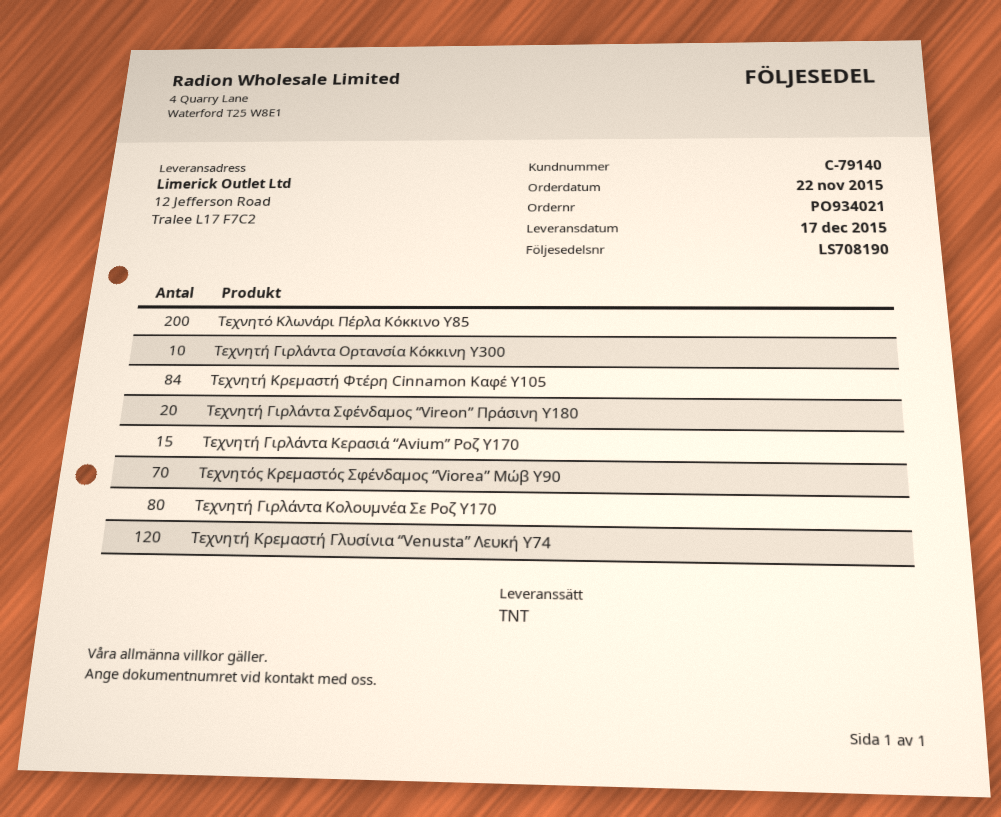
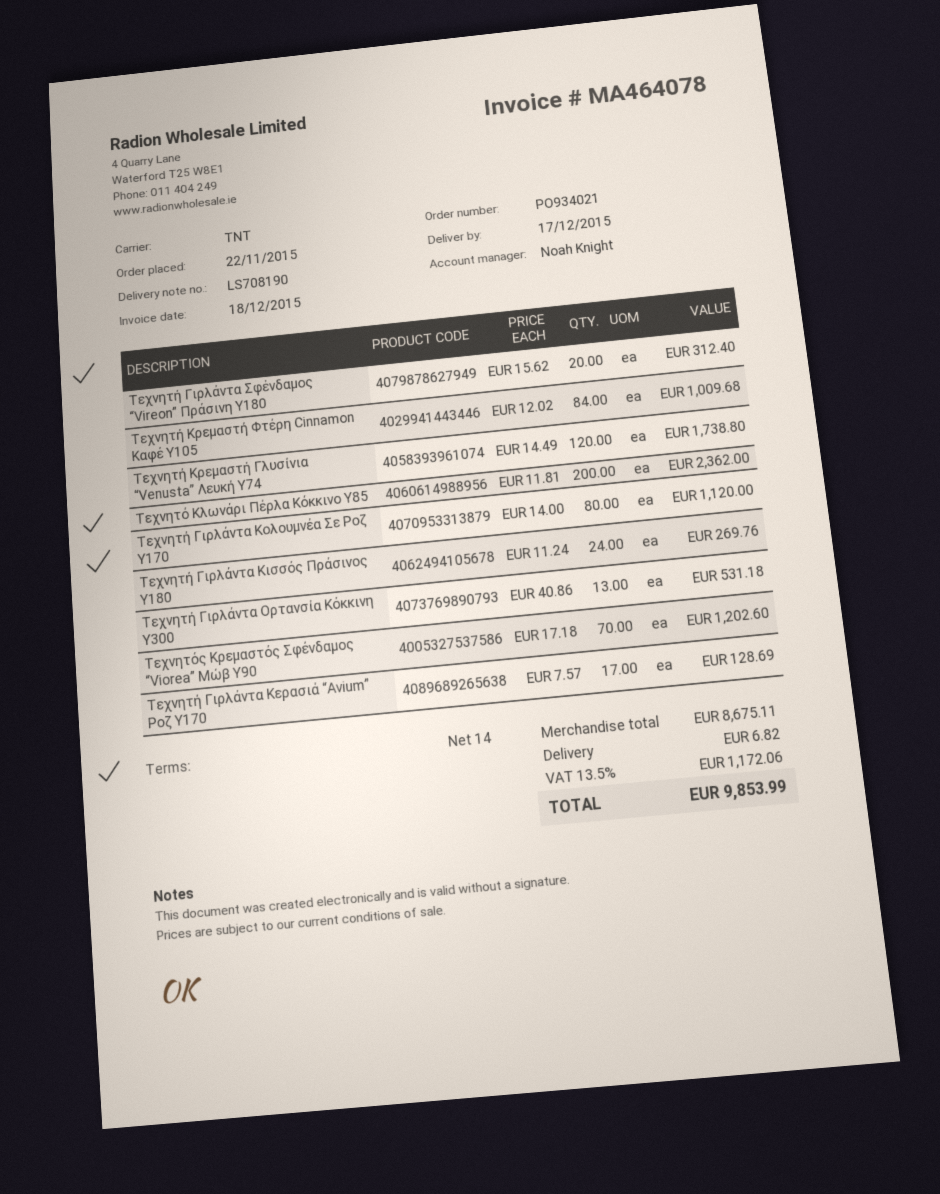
Τεχνητή Γιρλάντα Ορτανσία Κόκκινη Υ300: 10 -> 13
Τεχνητή Γιρλάντα Κερασιά “Avium” Ροζ Υ170: 15 -> 17
Τεχνητή Γιρλάντα Κισσός Πράσινος Υ180: none -> 24

